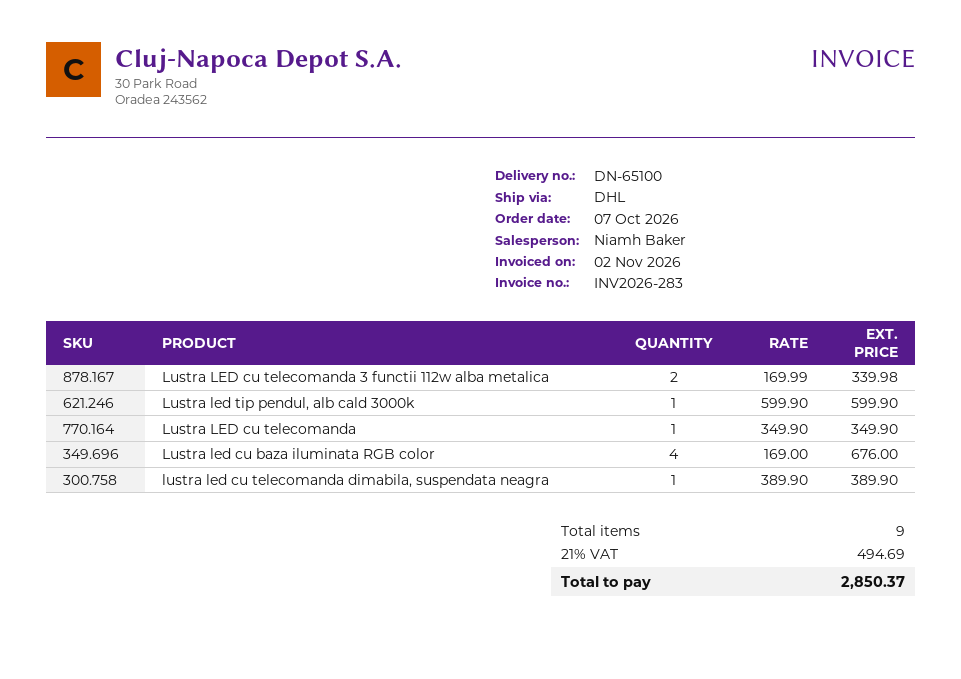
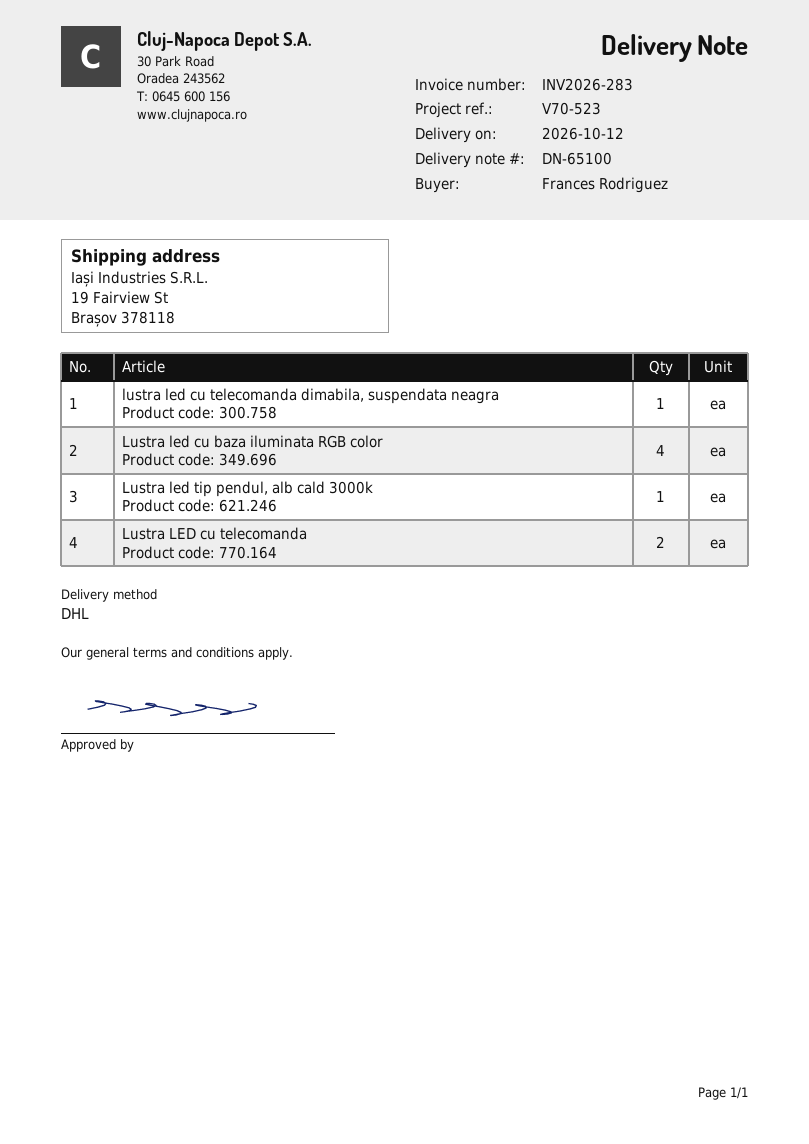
Lustra LED cu telecomanda 3 functii 112w alba metalica: 2 -> none
Lustra LED cu telecomanda: 1 -> 2

